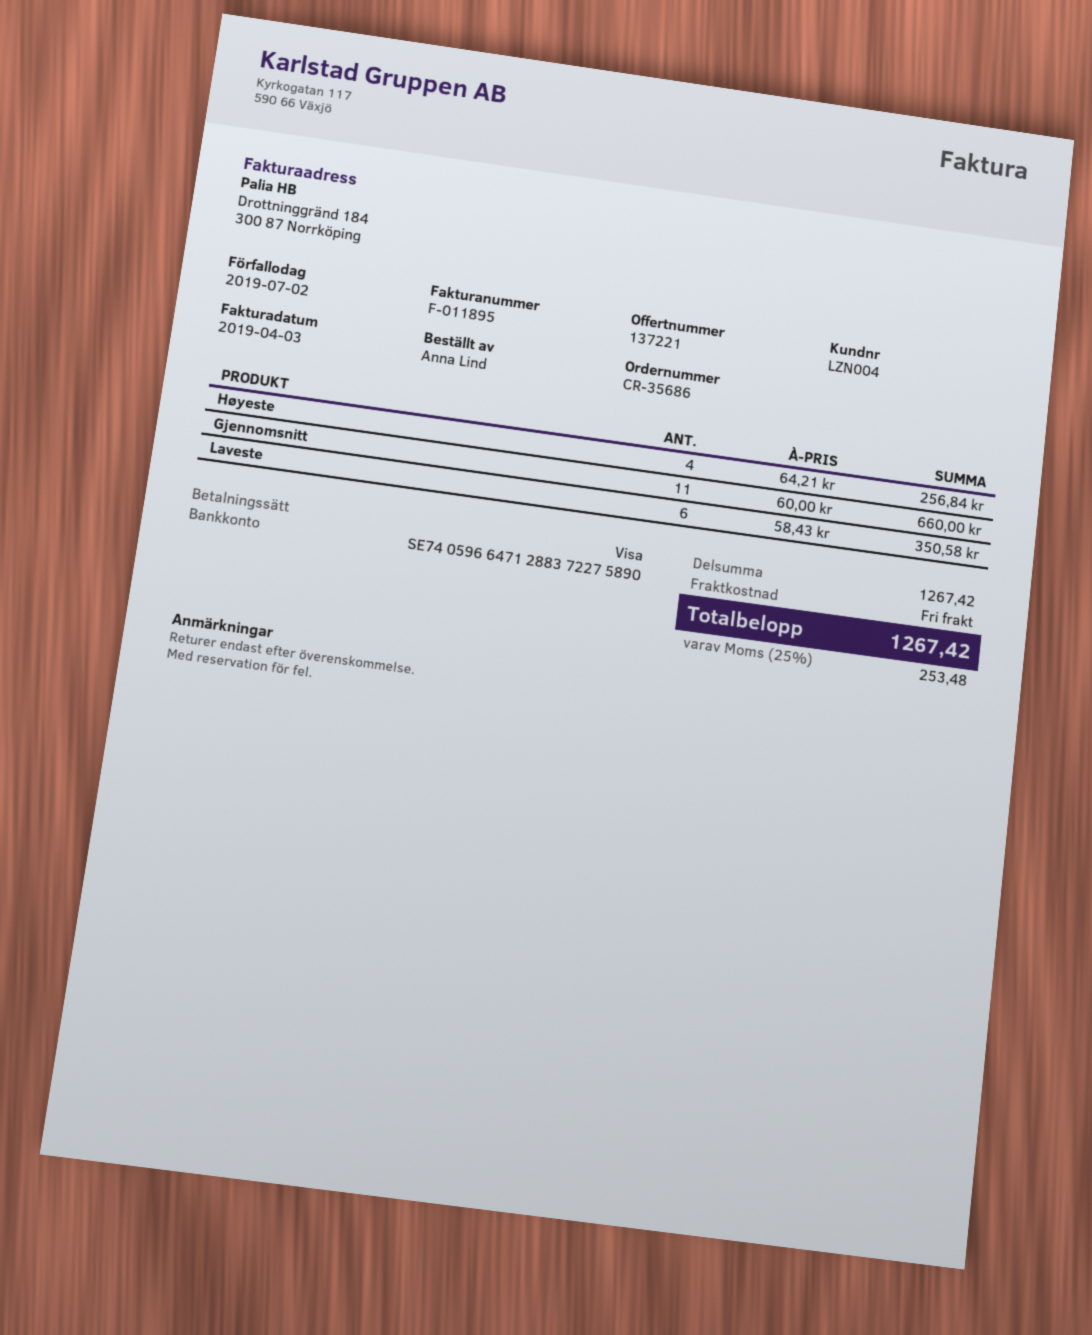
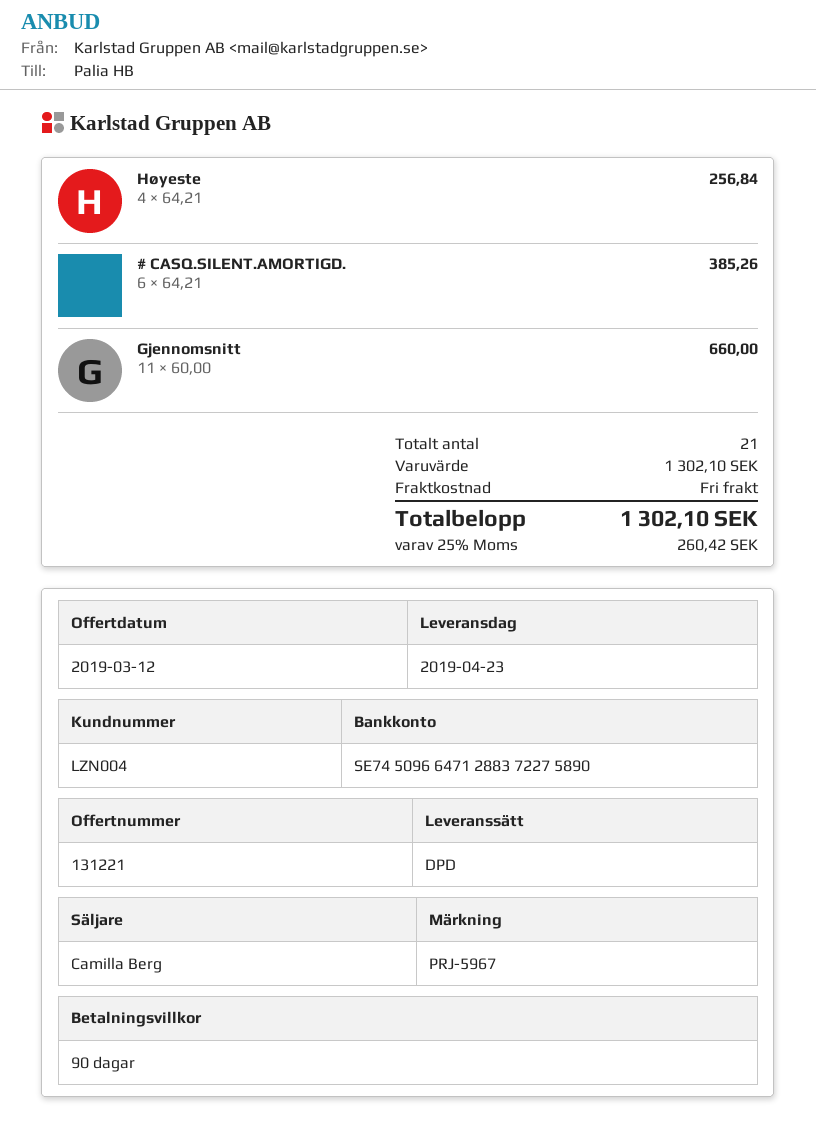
quote number: 137221 -> 131221
bank account: SE7405966471288372275890 -> SE7450966471288372275890
Laveste: 6 x 58.43 = 350.58 -> none
# CASQ.SILENT.AMORTIGD.: none -> 6 x 64.21 = 385.26
subtotal: 1267.42 -> 1302.10
tax: 25% = 253.48 -> 25% = 260.42
total: 1267.42 -> 1302.10

